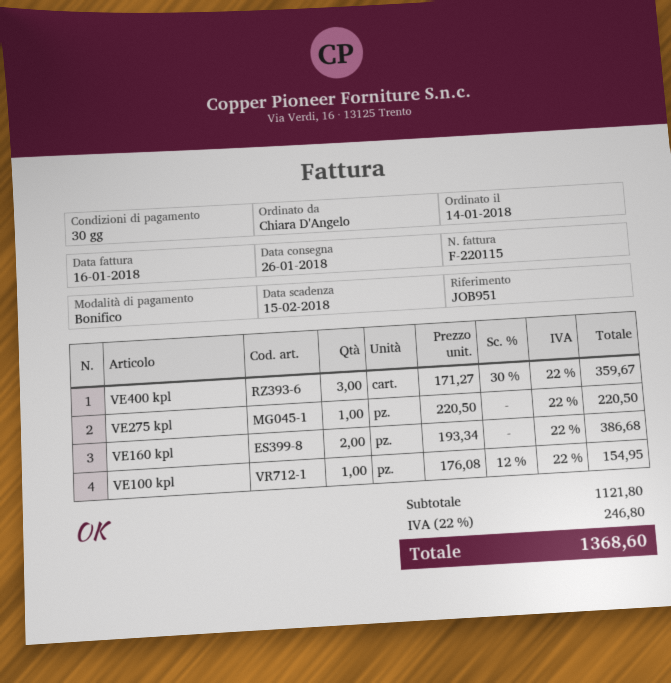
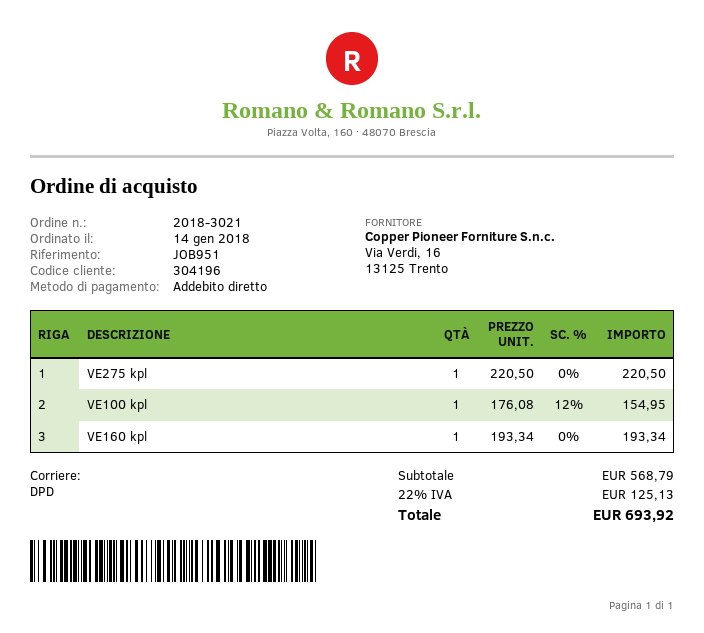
payment method: bank transfer -> direct debit
VE400 kpl: 3 x 171.27 - 30% = 359.67 -> none
VE160 kpl: 2 x 193.34 = 386.68 -> 1 x 193.34 = 193.34
subtotal: 1121.80 -> 568.79
tax: 22% = 246.80 -> 22% = 125.13
total: 1368.60 -> 693.92

